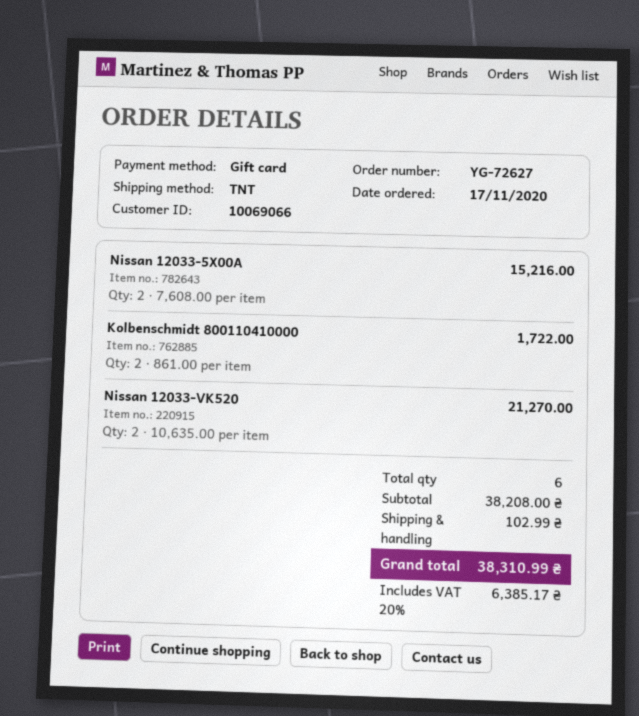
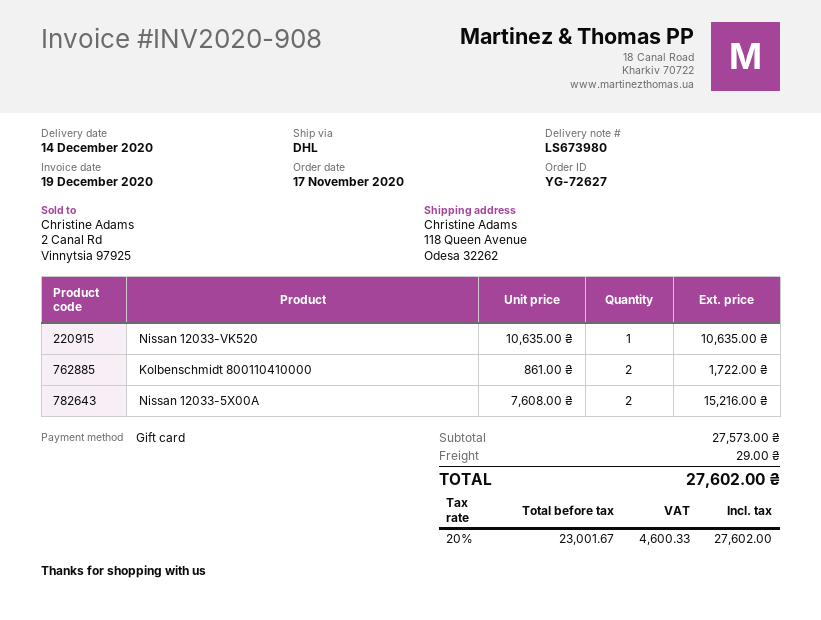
shipping method: TNT -> DHL
Nissan 12033-VK520: 2 x 10635.00 = 21270.00 -> 1 x 10635.00 = 10635.00
subtotal: 38208.00 -> 27573.00
shipping: 102.99 -> 29.00
tax: 20% = 6385.17 -> 20% = 4600.33
total: 38310.99 -> 27602.00

